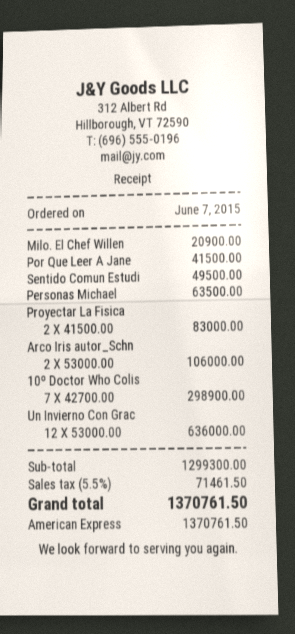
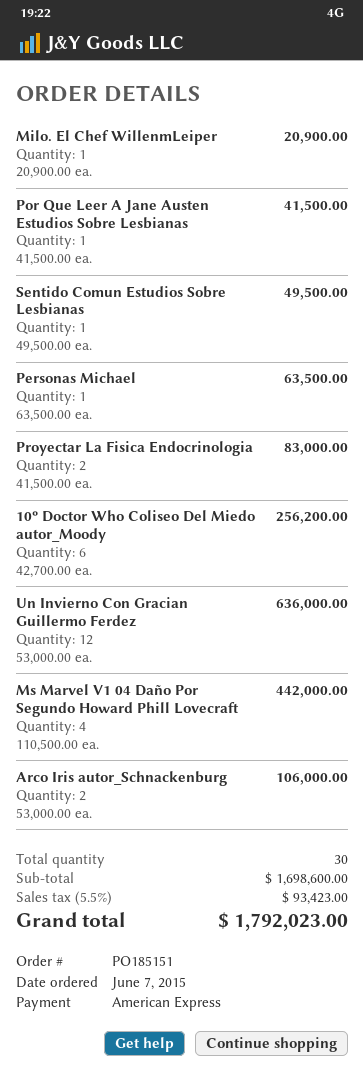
10º Doctor Who Colis: 7 x 42700.00 = 298900.00 -> 6 x 42700.00 = 256200.00
Ms Marvel V1 04 Daño Por Segundo Howard Phill Lovecraft: none -> 4 x 110500.00 = 442000.00
subtotal: 1299300.00 -> 1698600.00
tax: 5.5% = 71461.50 -> 5.5% = 93423.00
total: 1370761.50 -> 1792023.00

